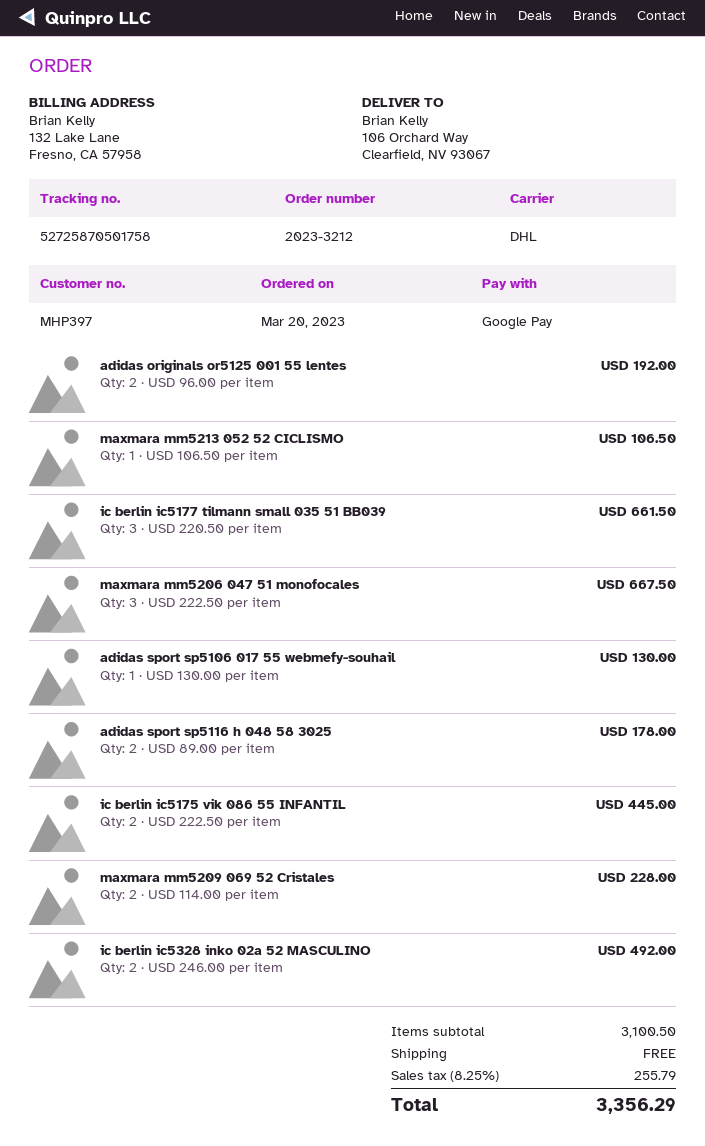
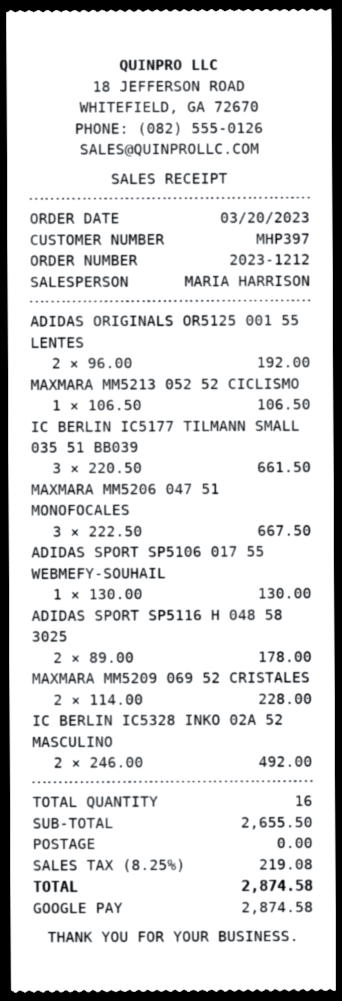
order number: 2023-3212 -> 2023-1212
ic berlin ic5175 vik 086 55 INFANTIL: 2 x 222.50 = 445.00 -> none
subtotal: 3100.50 -> 2655.50
tax: 8.25% = 255.79 -> 8.25% = 219.08
total: 3356.29 -> 2874.58

